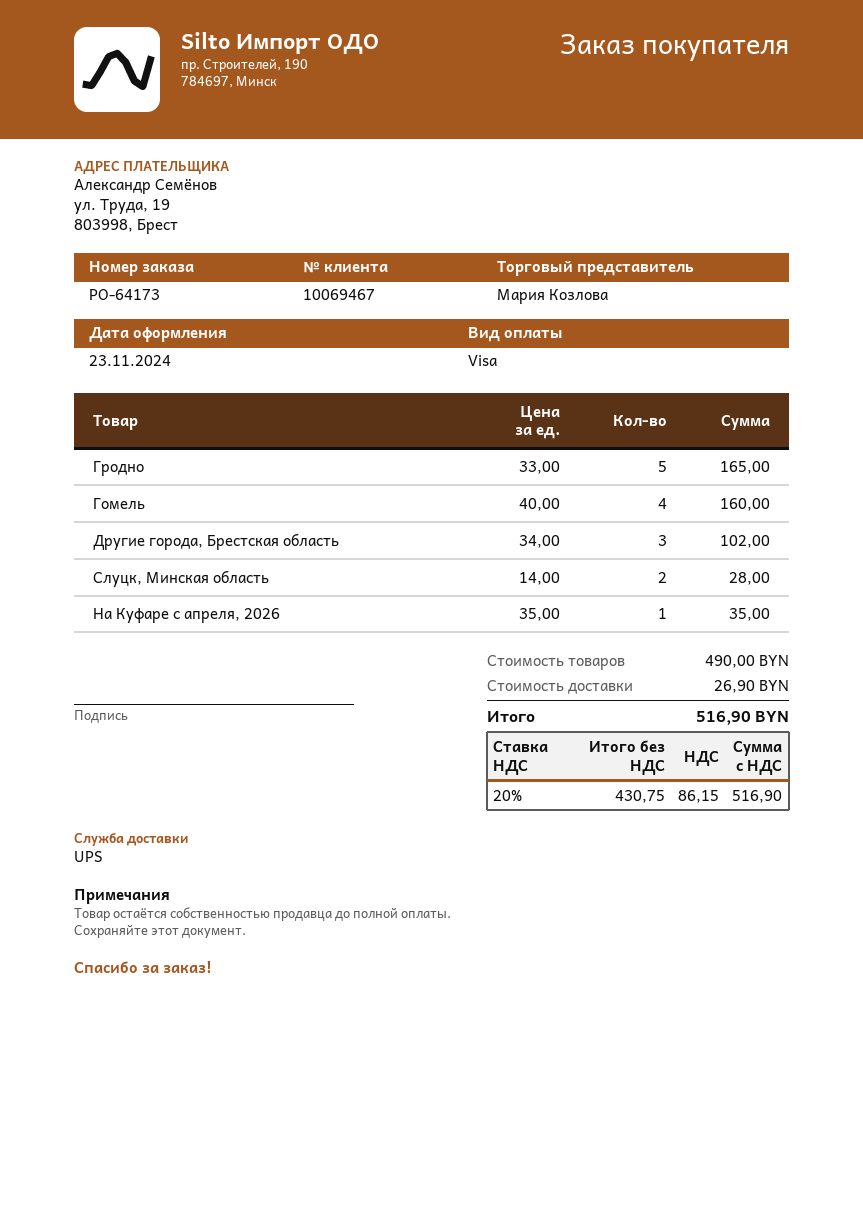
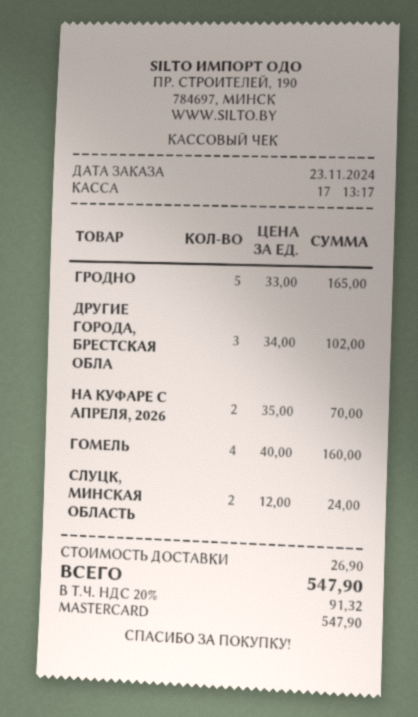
payment method: Visa -> Mastercard
Слуцк, Минская область: 2 x 14.00 = 28.00 -> 2 x 12.00 = 24.00
На Куфаре с апреля, 2026: 1 x 35.00 = 35.00 -> 2 x 35.00 = 70.00
tax: 20% = 86.15 -> 20% = 91.32
total: 516.90 -> 547.90

